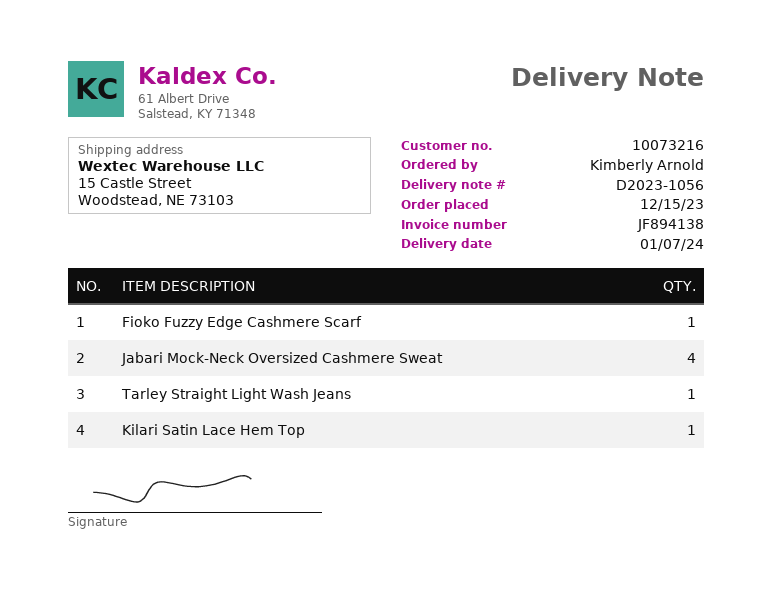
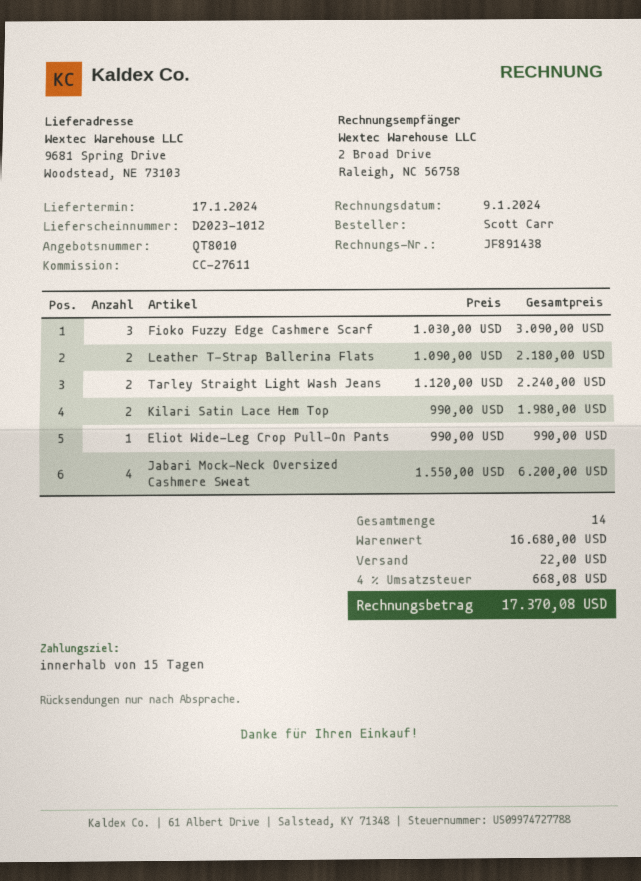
delivery note number: D2023-1056 -> D2023-1012
delivery date: 2024-01-07 -> 2024-01-17
invoice number: JF894138 -> JF891438
ordered by: Kimberly Arnold -> Scott Carr
ship to: 15 Castle Street, Woodstead, NE 73103 -> 9681 Spring Drive, Woodstead, NE 73103
Fioko Fuzzy Edge Cashmere Scarf: 1 -> 3
Tarley Straight Light Wash Jeans: 1 -> 2
Kilari Satin Lace Hem Top: 1 -> 2
Leather T-Strap Ballerina Flats: none -> 2
Eliot Wide-Leg Crop Pull-On Pants: none -> 1

